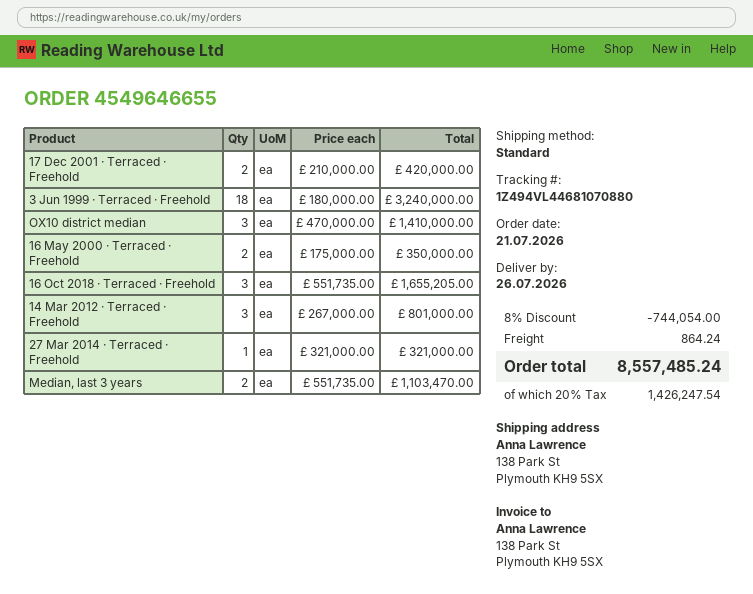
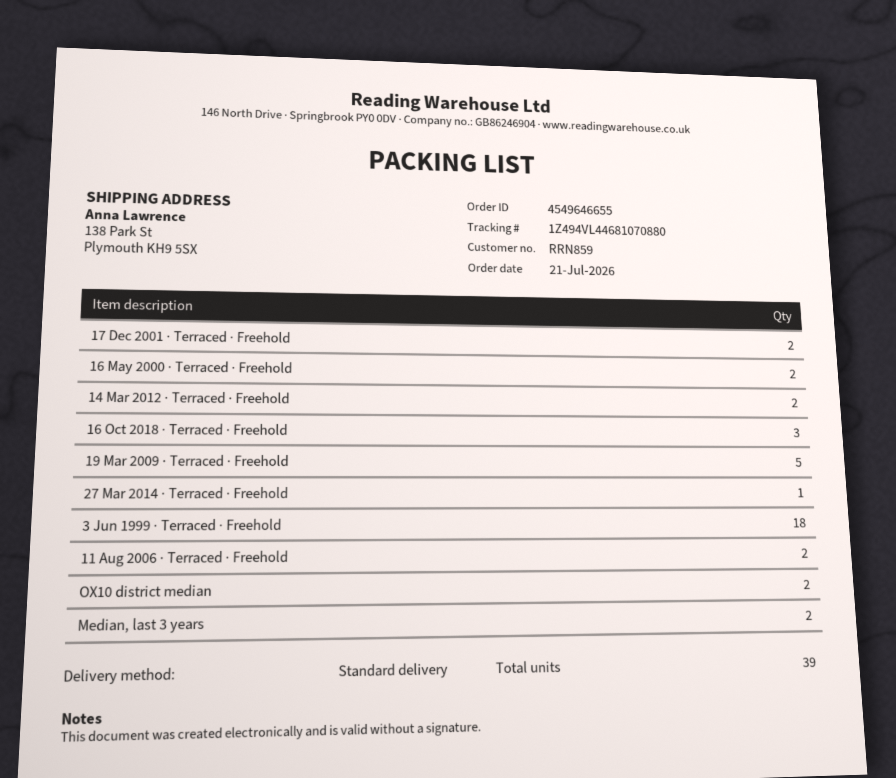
OX10 district median: 3 -> 2
14 Mar 2012 · Terraced · Freehold: 3 -> 2
19 Mar 2009 · Terraced · Freehold: none -> 5
11 Aug 2006 · Terraced · Freehold: none -> 2

